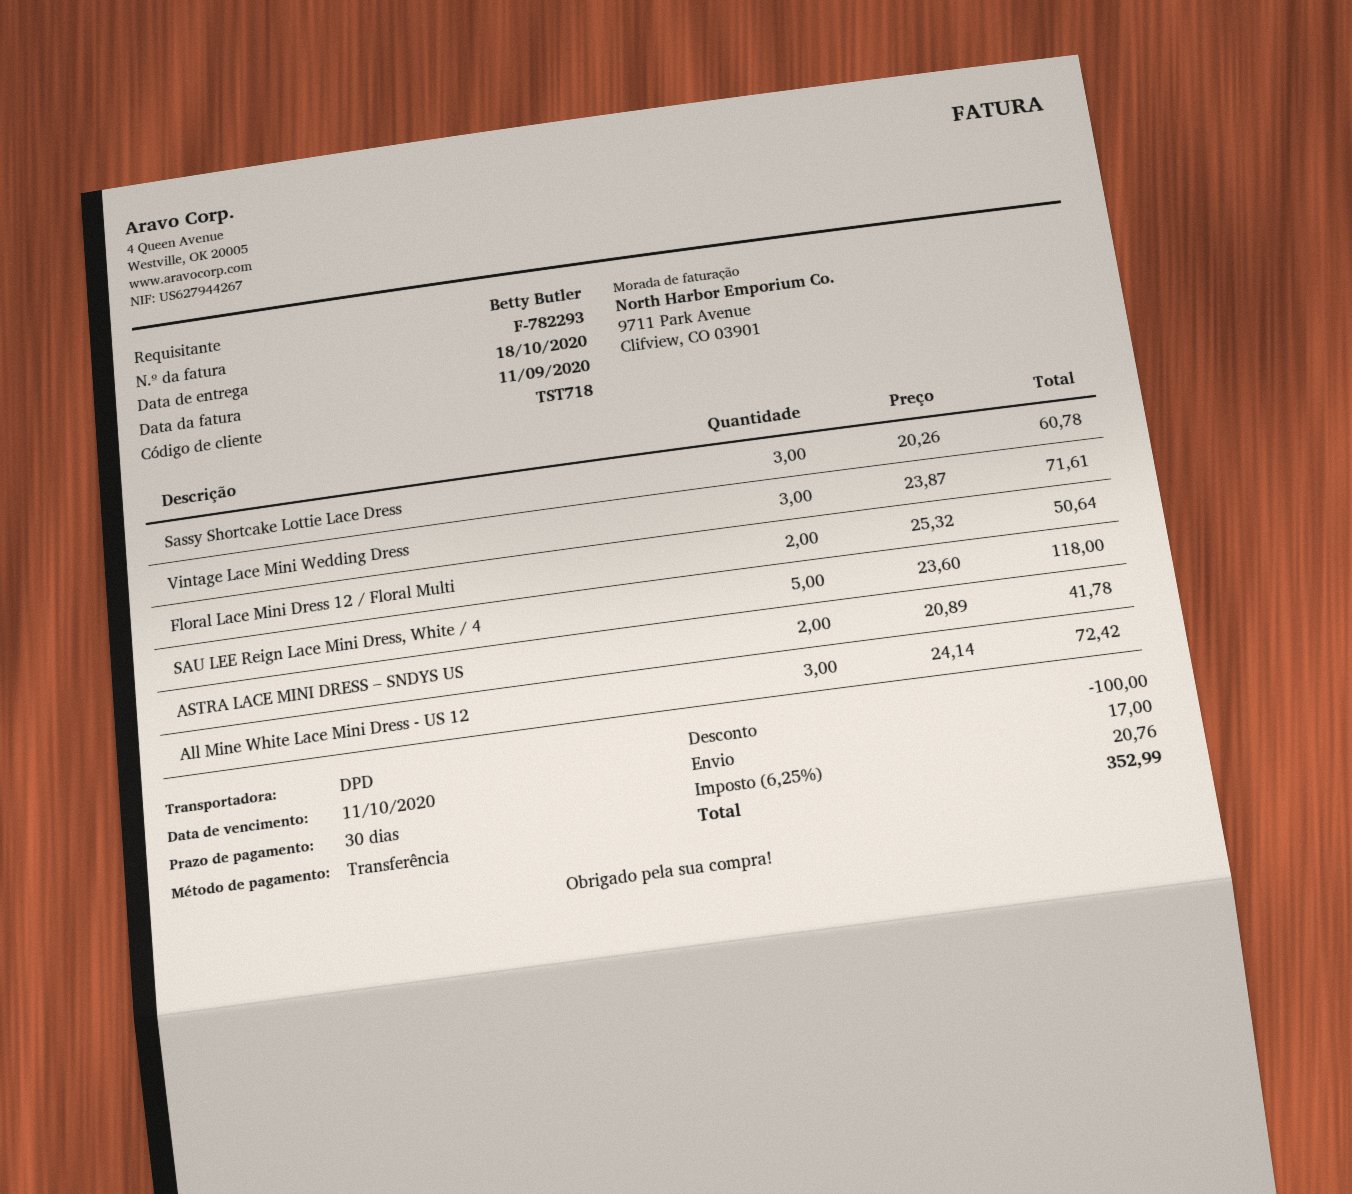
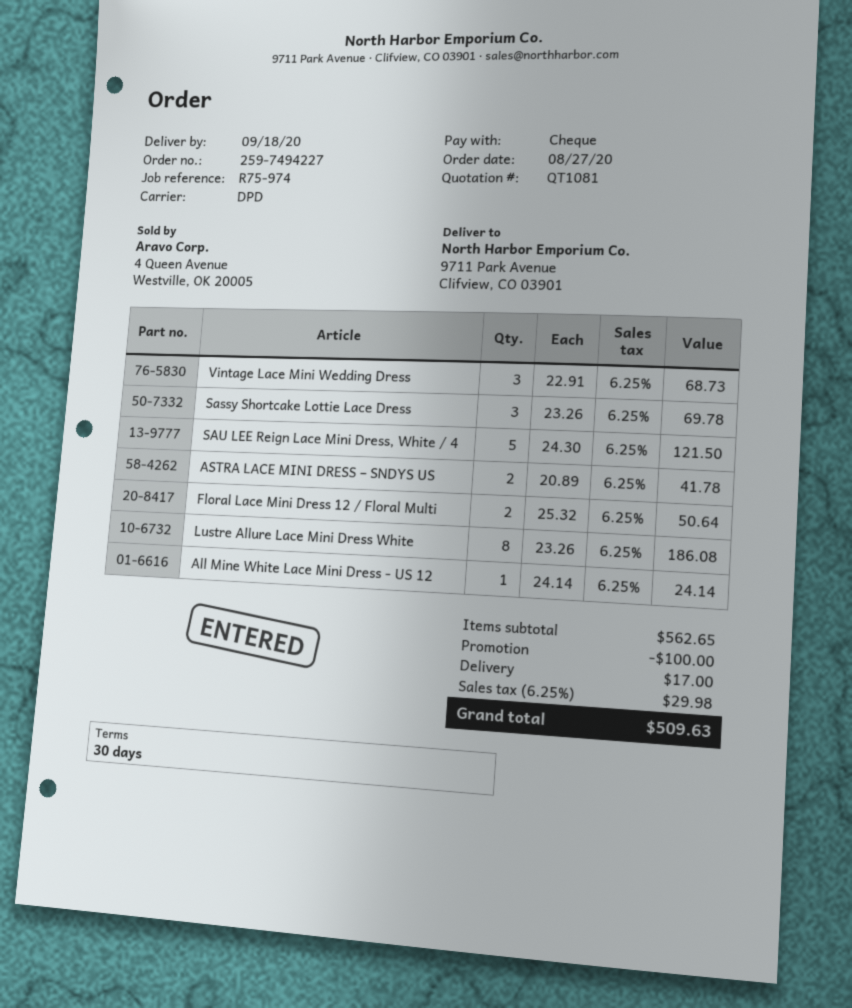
delivery date: 2020-10-18 -> 2020-09-18
payment method: bank transfer -> cheque
Sassy Shortcake Lottie Lace Dress: 3 x 20.26 = 60.78 -> 3 x 23.26 = 69.78
Vintage Lace Mini Wedding Dress: 3 x 23.87 = 71.61 -> 3 x 22.91 = 68.73
SAU LEE Reign Lace Mini Dress, White / 4: 5 x 23.60 = 118.00 -> 5 x 24.30 = 121.50
All Mine White Lace Mini Dress - US 12: 3 x 24.14 = 72.42 -> 1 x 24.14 = 24.14
Lustre Allure Lace Mini Dress White: none -> 8 x 23.26 = 186.08
tax: 6.25% = 20.76 -> 6.25% = 29.98
total: 352.99 -> 509.63

